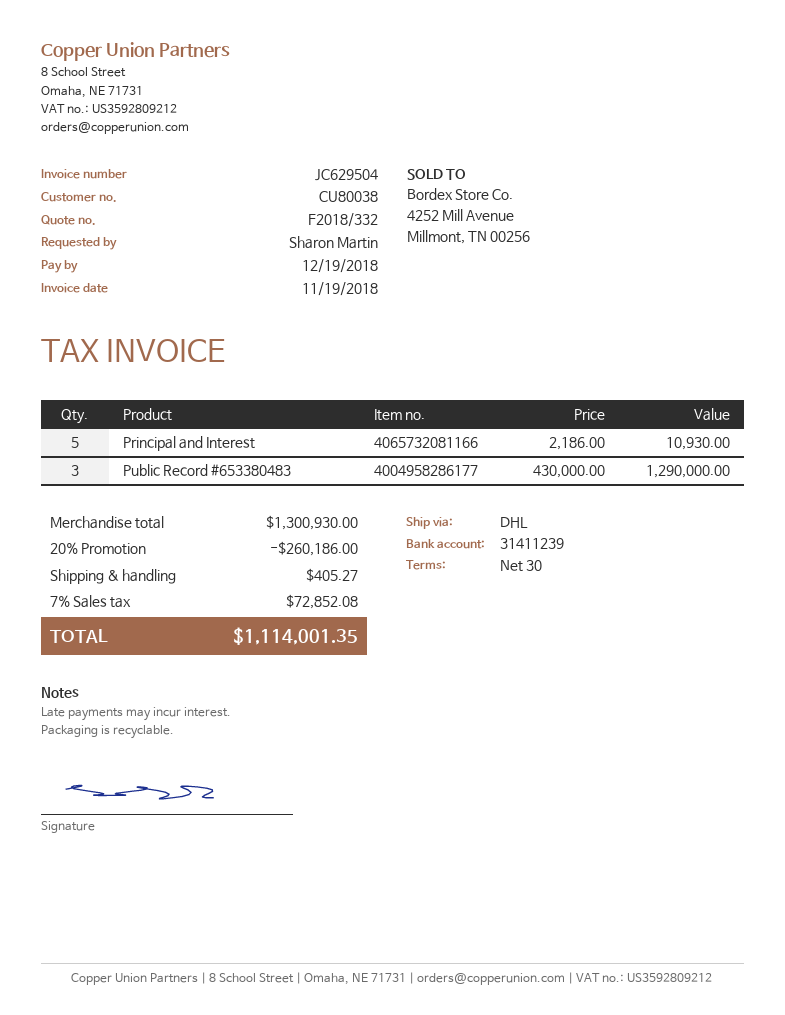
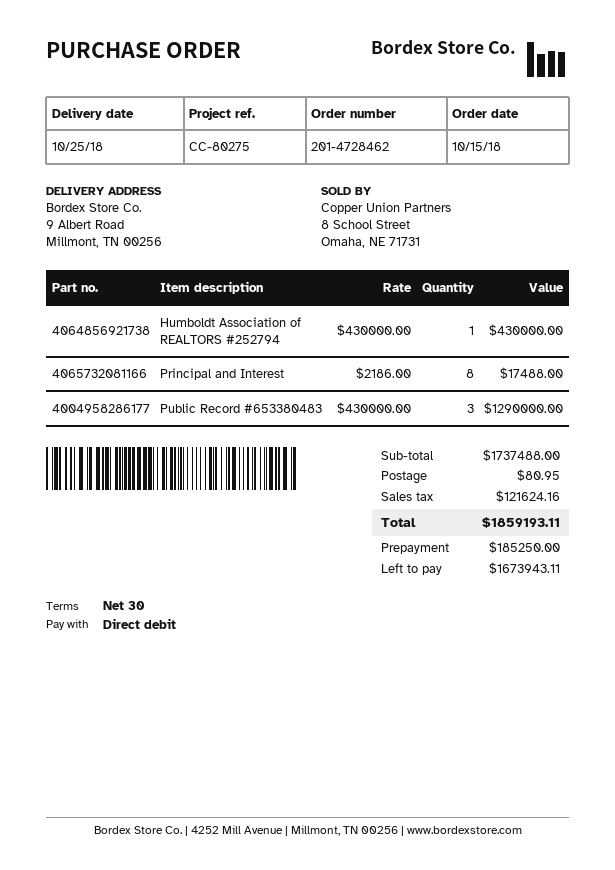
Principal and Interest: 5 x 2186.00 = 10930.00 -> 8 x 2186.00 = 17488.00
Humboldt Association of REALTORS #252794: none -> 1 x 430000.00 = 430000.00
subtotal: 1300930.00 -> 1737488.00
discount: 20% = 260186.00 -> none
shipping: 405.27 -> 80.95
tax: 72852.08 -> 121624.16
total: 1114001.35 -> 1859193.11

